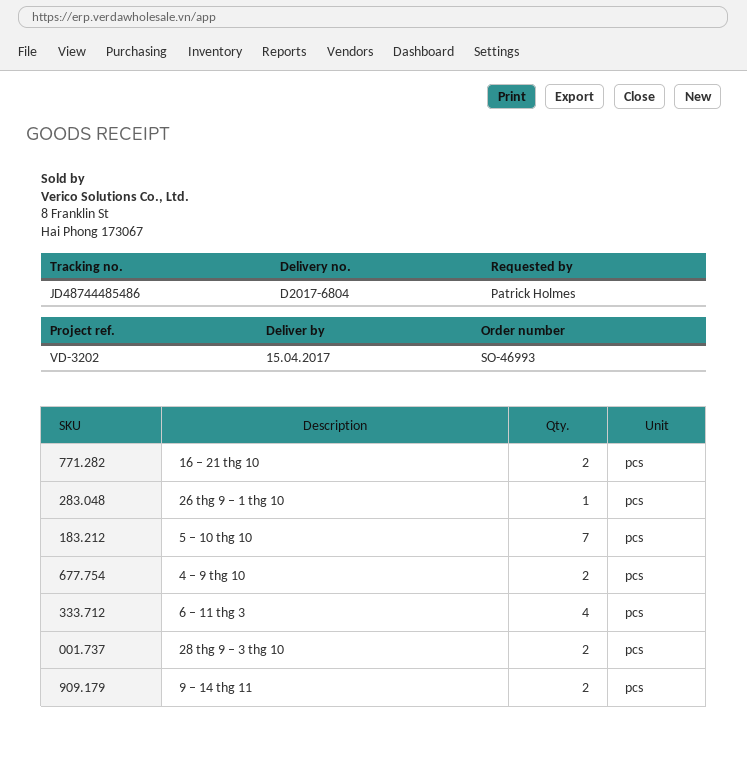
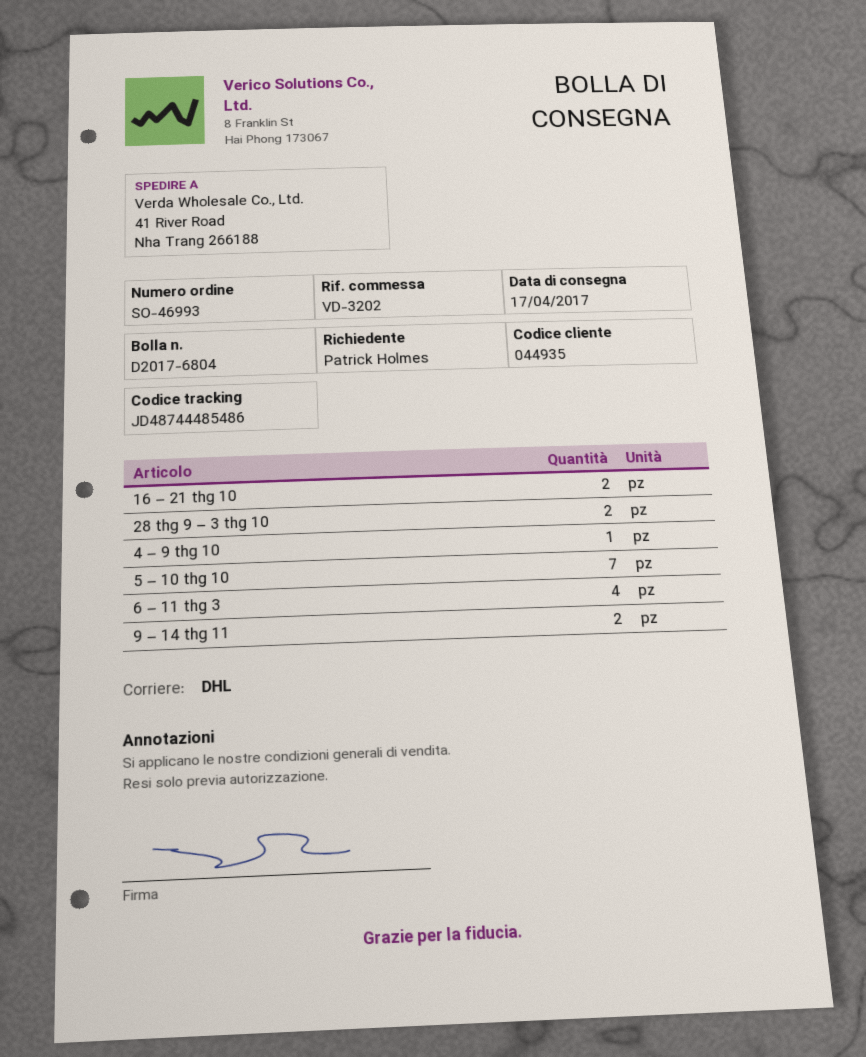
delivery date: 2017-04-15 -> 2017-04-17
26 thg 9 – 1 thg 10: 1 -> none
4 – 9 thg 10: 2 -> 1

